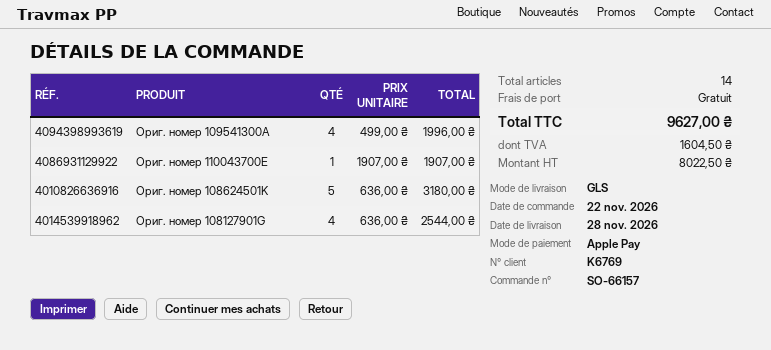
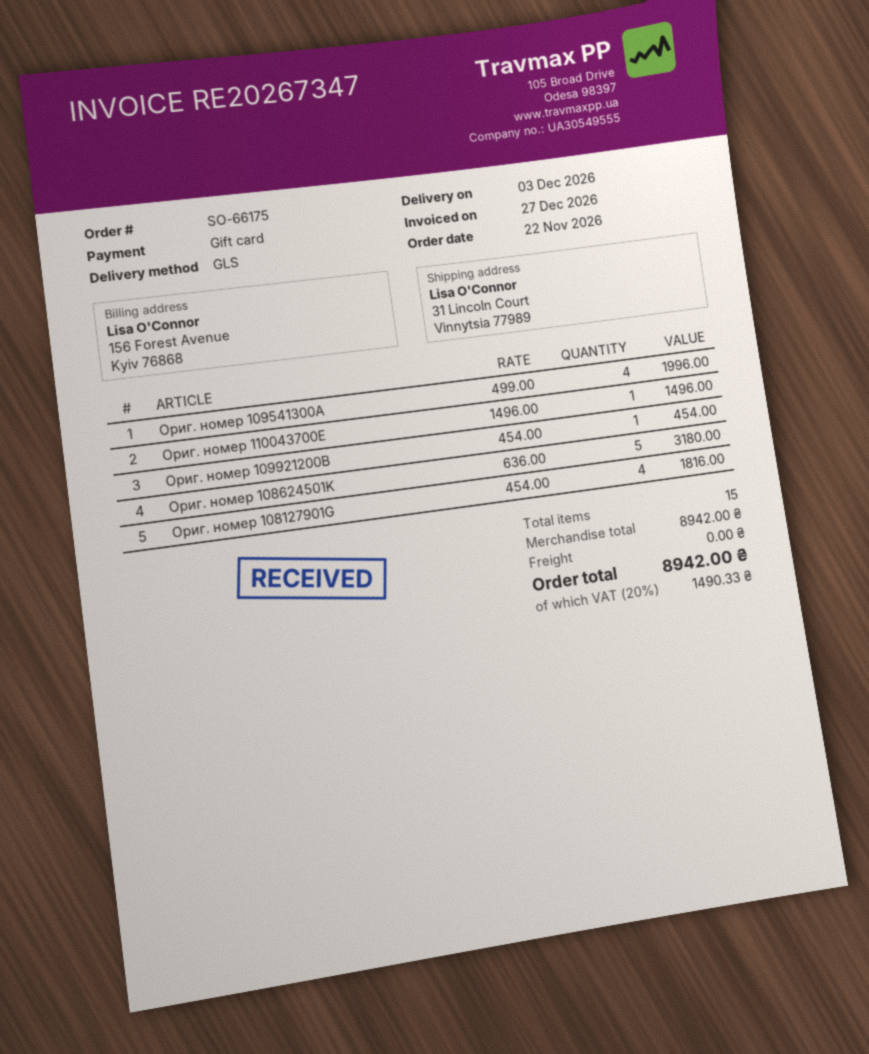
order number: SO-66157 -> SO-66175
delivery date: 2026-11-28 -> 2026-12-03
payment method: Apple Pay -> gift card
Ориг. номер 110043700E: 1 x 1907.00 = 1907.00 -> 1 x 1496.00 = 1496.00
Ориг. номер 108127901G: 4 x 636.00 = 2544.00 -> 4 x 454.00 = 1816.00
Ориг. номер 109921200B: none -> 1 x 454.00 = 454.00
total quantity: 14 -> 15
tax: 1604.50 -> 1490.33
total: 9627.00 -> 8942.00

